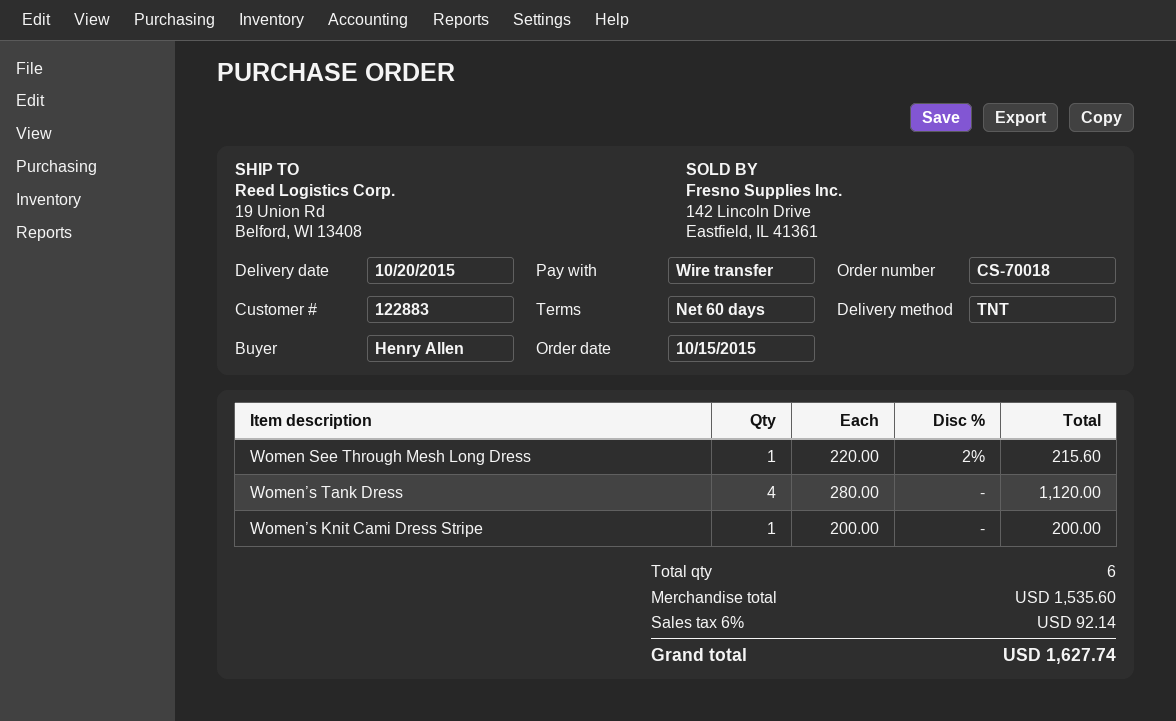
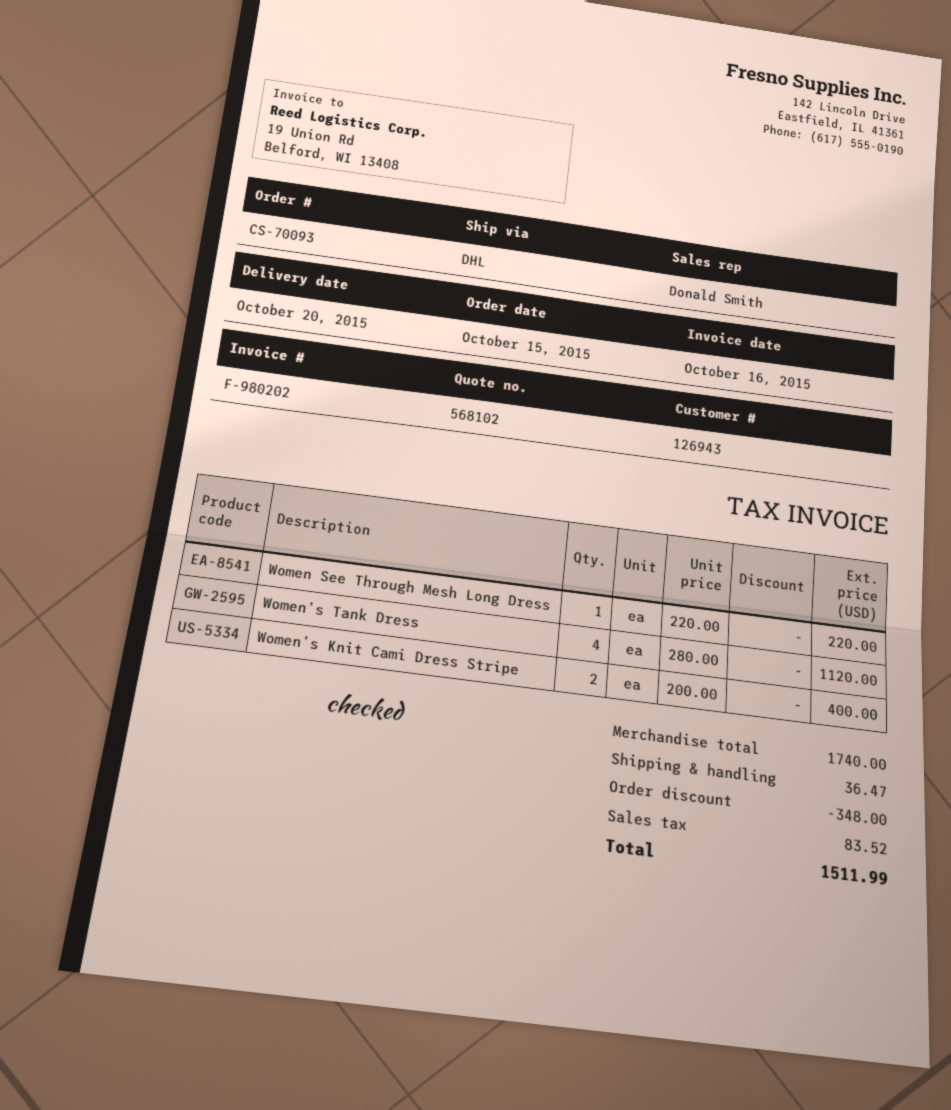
order number: CS-70018 -> CS-70093
customer number: 122883 -> 126943
shipping method: TNT -> DHL
Women See Through Mesh Long Dress: 1 x 220.00 - 2% = 215.60 -> 1 x 220.00 = 220.00
Women’s Knit Cami Dress Stripe: 1 x 200.00 = 200.00 -> 2 x 200.00 = 400.00
subtotal: 1535.60 -> 1740.00
discount: none -> 348.00
shipping: none -> 36.47
tax: 92.14 -> 83.52
total: 1627.74 -> 1511.99

